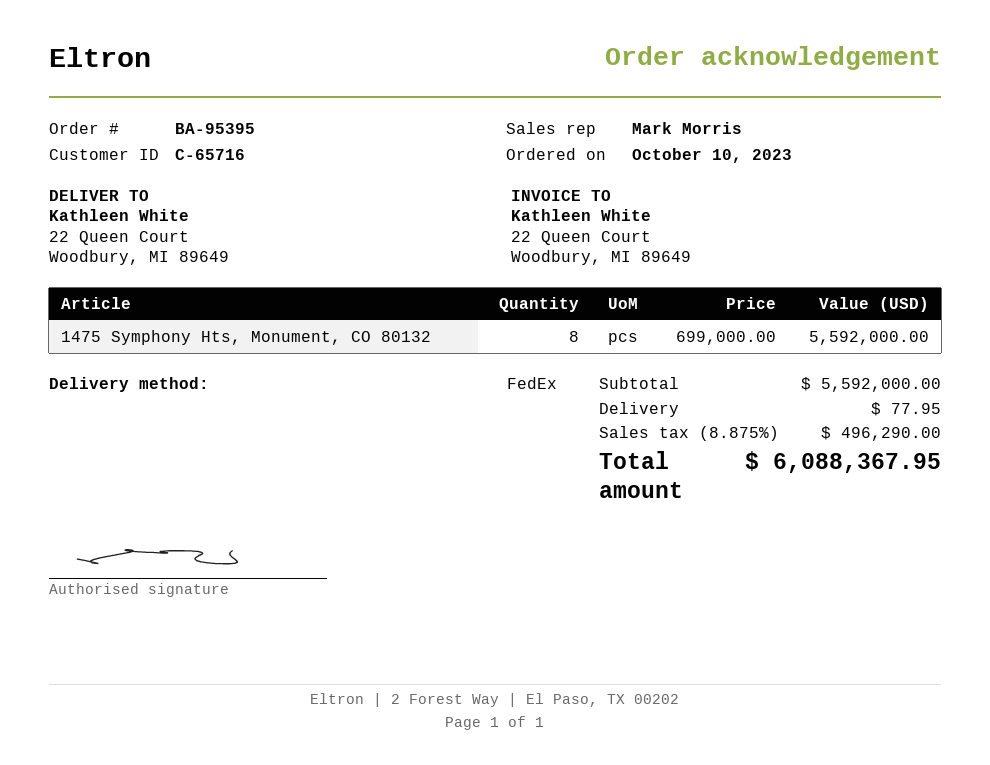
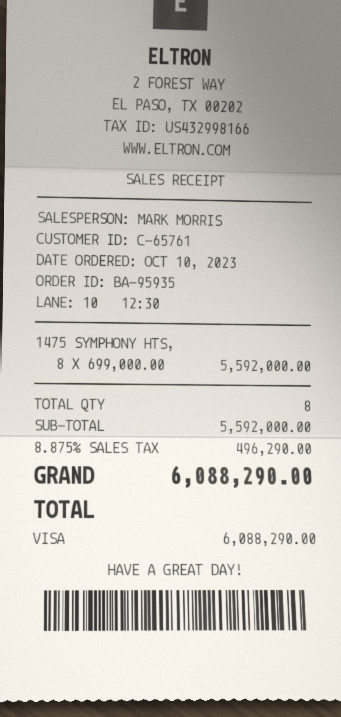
order number: BA-95395 -> BA-95935
customer number: C-65716 -> C-65761
shipping: 77.95 -> none
total: 6088367.95 -> 6088290.00

